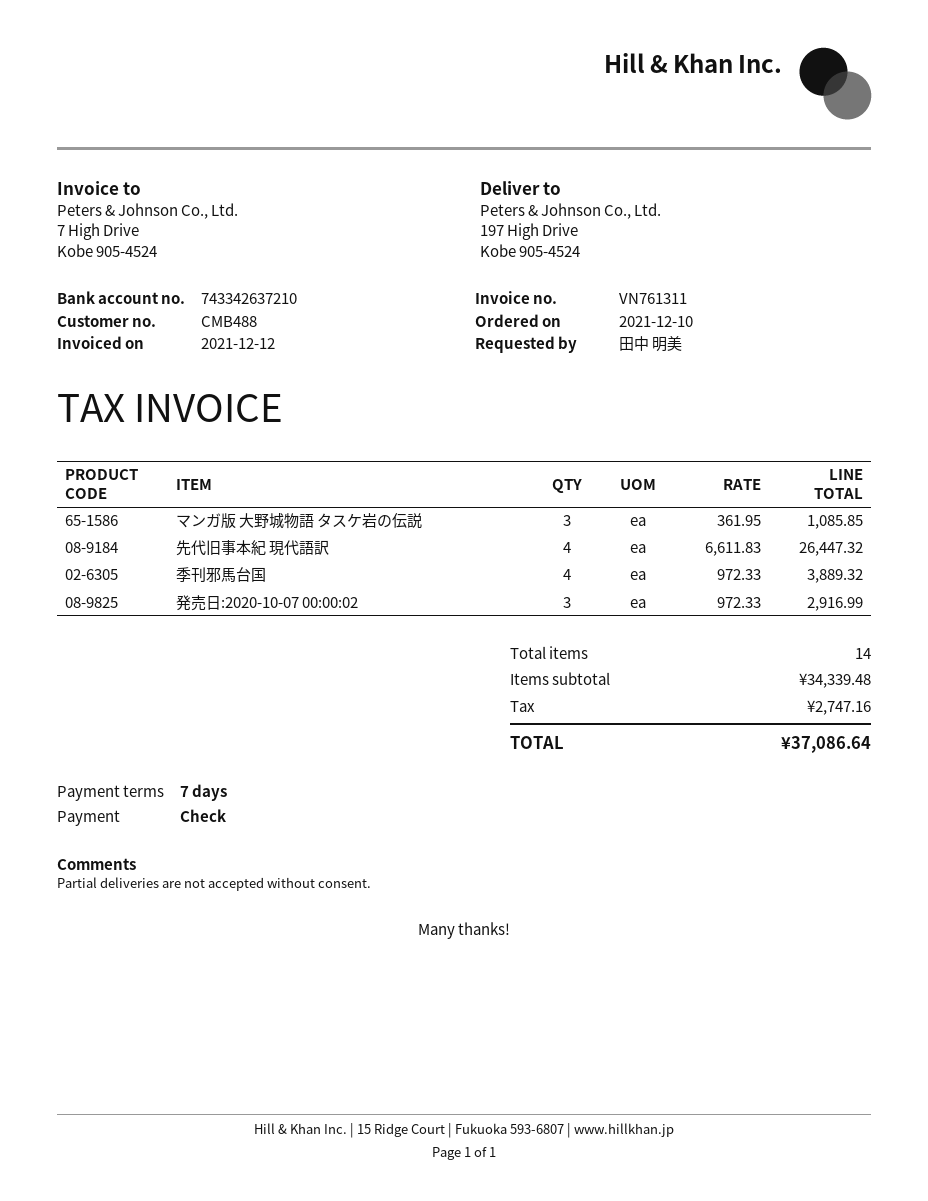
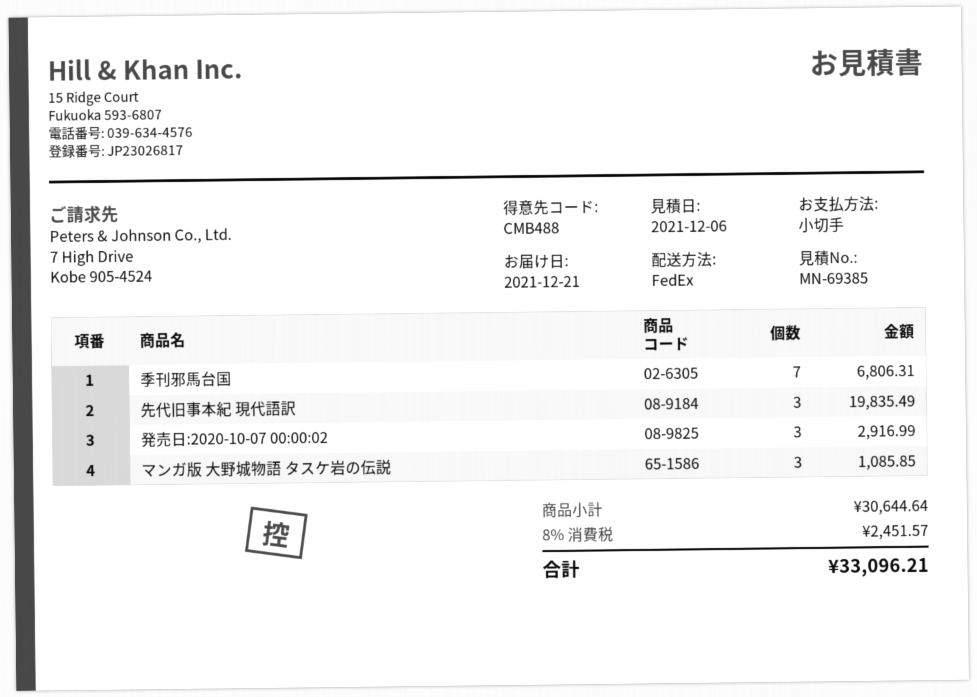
先代旧事本紀 現代語訳: 4 for 26447.32 -> 3 for 19835.49
季刊邪馬台国: 4 for 3889.32 -> 7 for 6806.31
subtotal: 34339.48 -> 30644.64
tax: 2747.16 -> 2451.57
total: 37086.64 -> 33096.21

